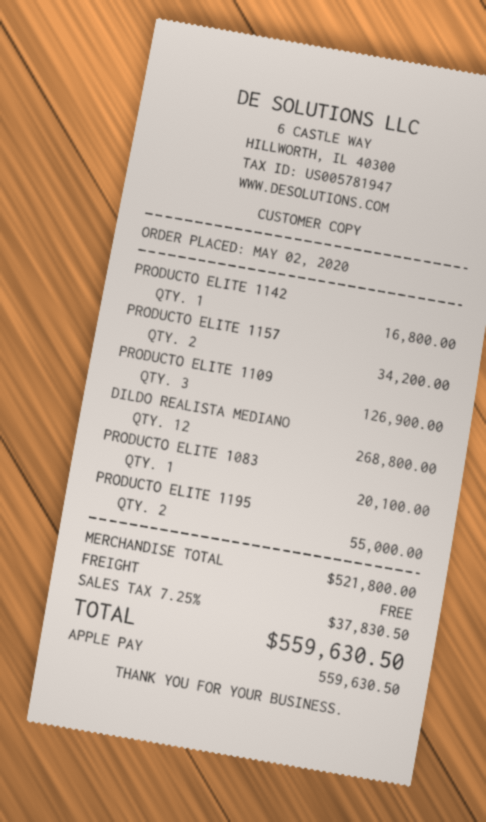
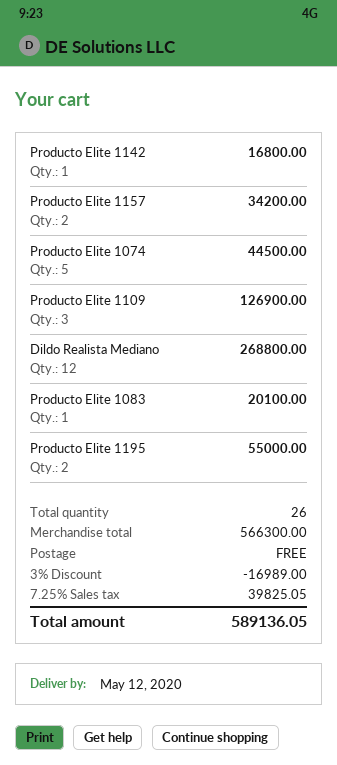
Producto Elite 1074: none -> 5 for 44500.00
subtotal: 521800.00 -> 566300.00
discount: none -> 3% = 16989.00
tax: 7.25% = 37830.50 -> 7.25% = 39825.05
total: 559630.50 -> 589136.05

